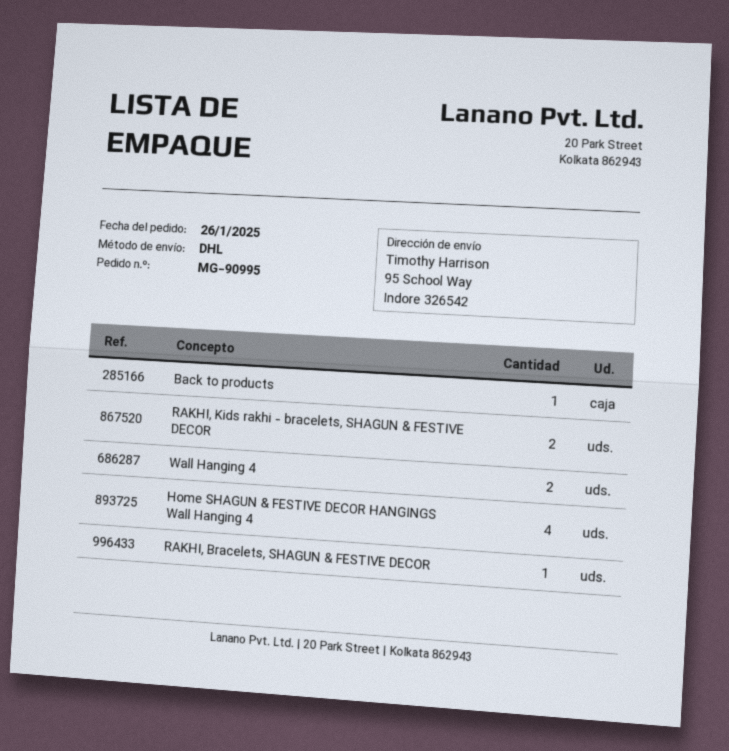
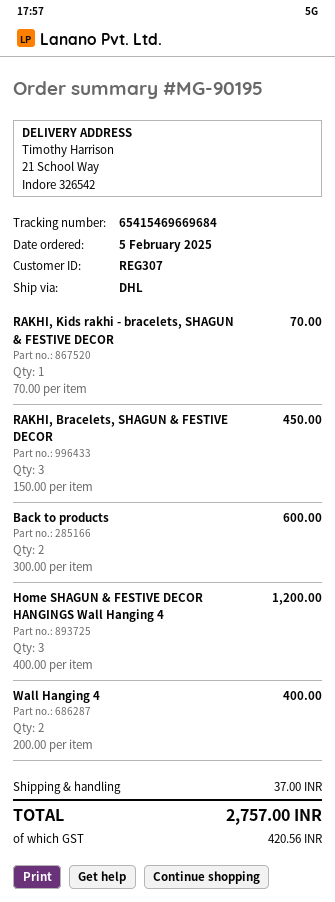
order number: MG-90995 -> MG-90195
order date: 2025-01-26 -> 2025-02-05
ship to: 95 School Way, Indore 326542 -> 21 School Way, Indore 326542
Back to products: 1 -> 2
RAKHI, Kids rakhi - bracelets, SHAGUN & FESTIVE DECOR: 2 -> 1
Home SHAGUN & FESTIVE DECOR HANGINGS Wall Hanging 4: 4 -> 3
RAKHI, Bracelets, SHAGUN & FESTIVE DECOR: 1 -> 3

